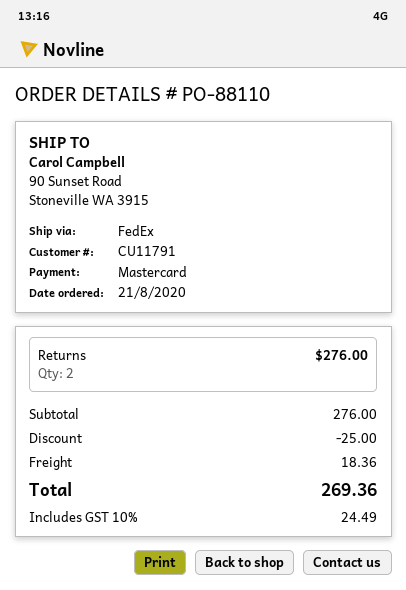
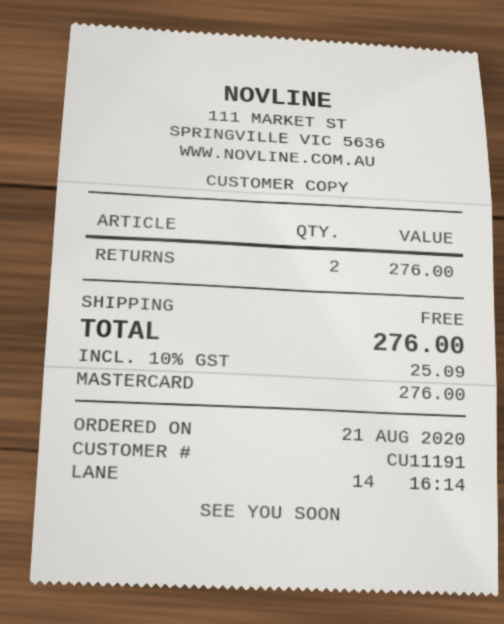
customer number: CU11791 -> CU11191
discount: 25.00 -> none
shipping: 18.36 -> 0.00
tax: 10% = 24.49 -> 10% = 25.09
total: 269.36 -> 276.00

